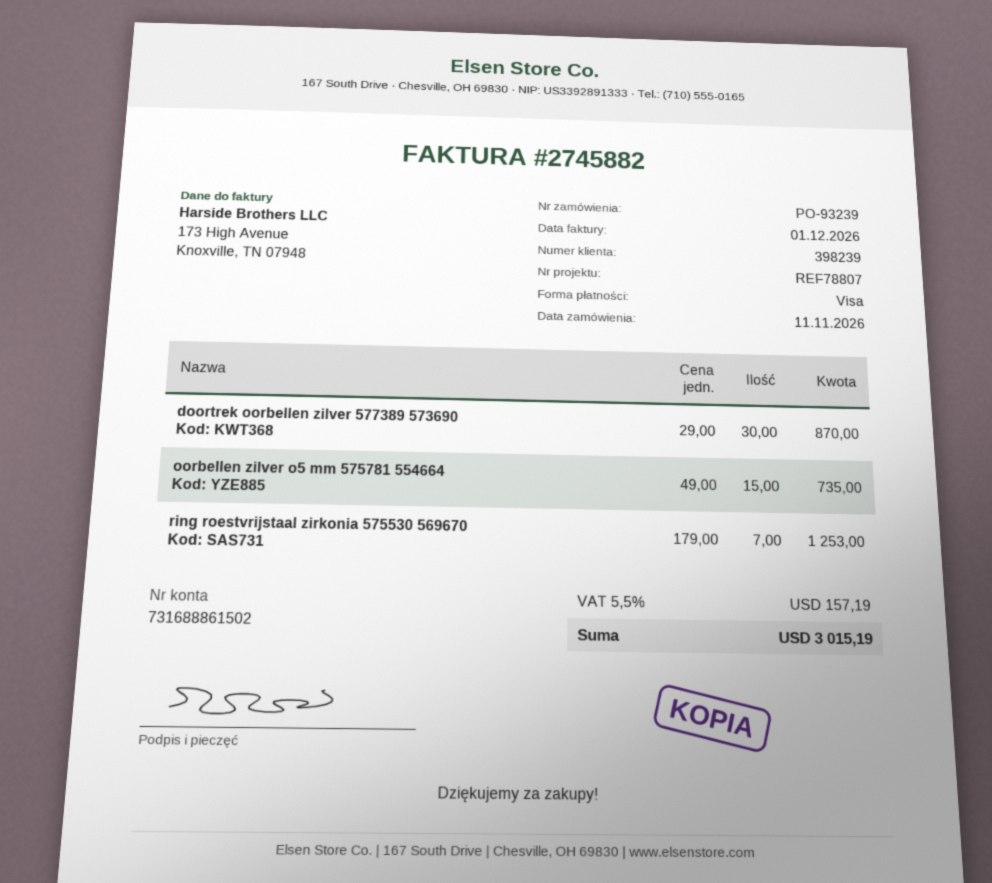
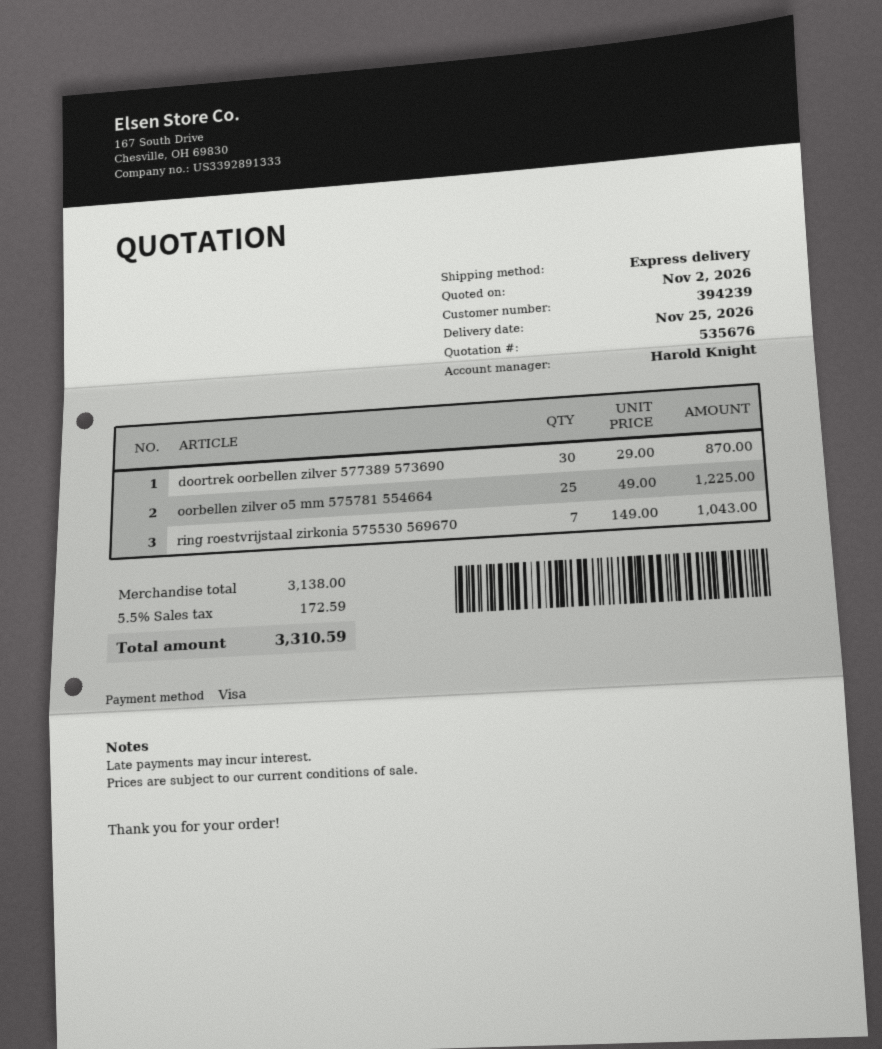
customer number: 398239 -> 394239
oorbellen zilver o5 mm 575781 554664: 15 x 49.00 = 735.00 -> 25 x 49.00 = 1225.00
ring roestvrijstaal zirkonia 575530 569670: 7 x 179.00 = 1253.00 -> 7 x 149.00 = 1043.00
tax: 5.5% = 157.19 -> 5.5% = 172.59
total: 3015.19 -> 3310.59

